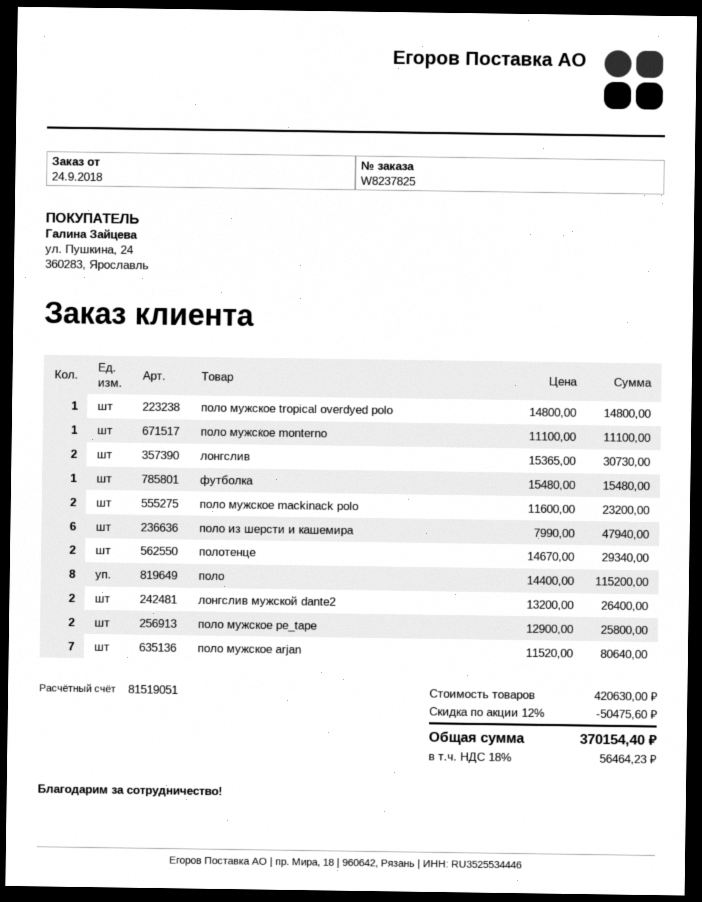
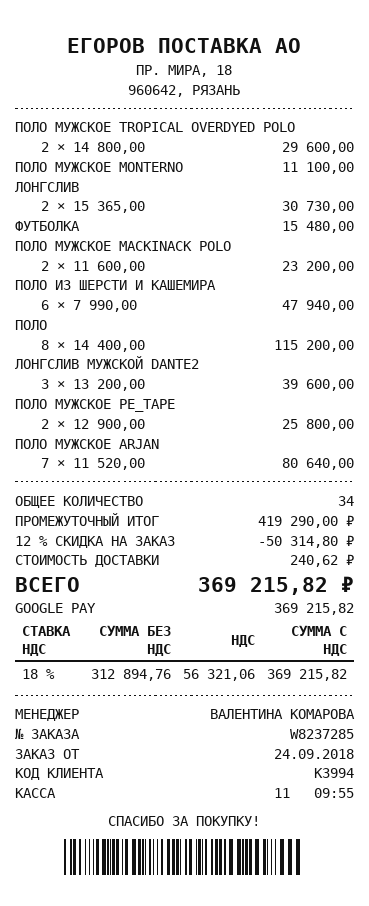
order number: W8237825 -> W8237285
поло мужское tropical overdyed polo: 1 x 14800.00 = 14800.00 -> 2 x 14800.00 = 29600.00
полотенце: 2 x 14670.00 = 29340.00 -> none
лонгслив мужской dante2: 2 x 13200.00 = 26400.00 -> 3 x 13200.00 = 39600.00
subtotal: 420630.00 -> 419290.00
discount: 12% = 50475.60 -> 12% = 50314.80
shipping: none -> 240.62
tax: 18% = 56464.23 -> 18% = 56321.06
total: 370154.40 -> 369215.82

